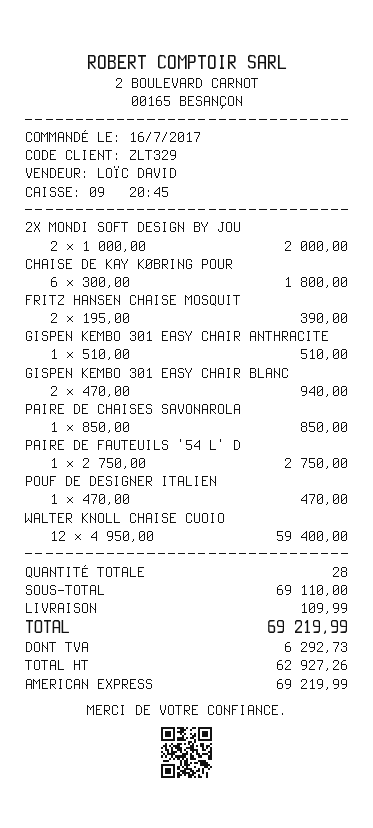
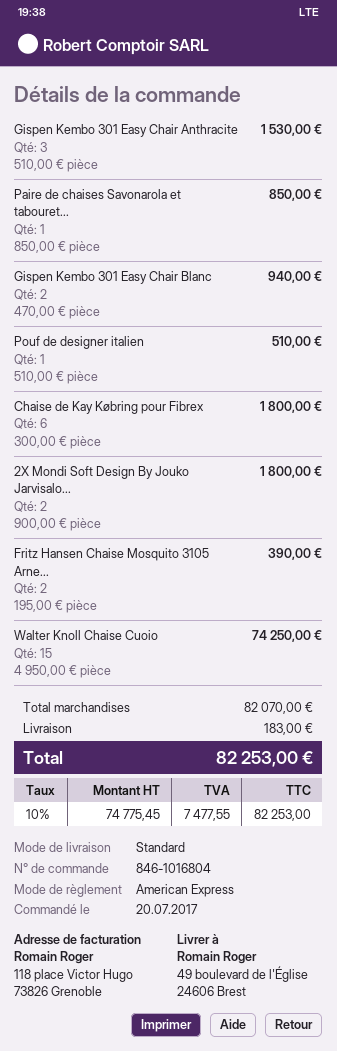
order date: 2017-07-16 -> 2017-07-20
2X MONDI SOFT DESIGN BY JOU: 2 x 1000.00 = 2000.00 -> 2 x 900.00 = 1800.00
GISPEN KEMBO 301 EASY CHAIR ANTHRACITE: 1 x 510.00 = 510.00 -> 3 x 510.00 = 1530.00
PAIRE DE FAUTEUILS '54 L' D: 1 x 2750.00 = 2750.00 -> none
POUF DE DESIGNER ITALIEN: 1 x 470.00 = 470.00 -> 1 x 510.00 = 510.00
WALTER KNOLL CHAISE CUOIO: 12 x 4950.00 = 59400.00 -> 15 x 4950.00 = 74250.00
subtotal: 69110.00 -> 82070.00
shipping: 109.99 -> 183.00
net: 62927.26 -> 74775.45
tax: 6292.73 -> 7477.55
total: 69219.99 -> 82253.00

